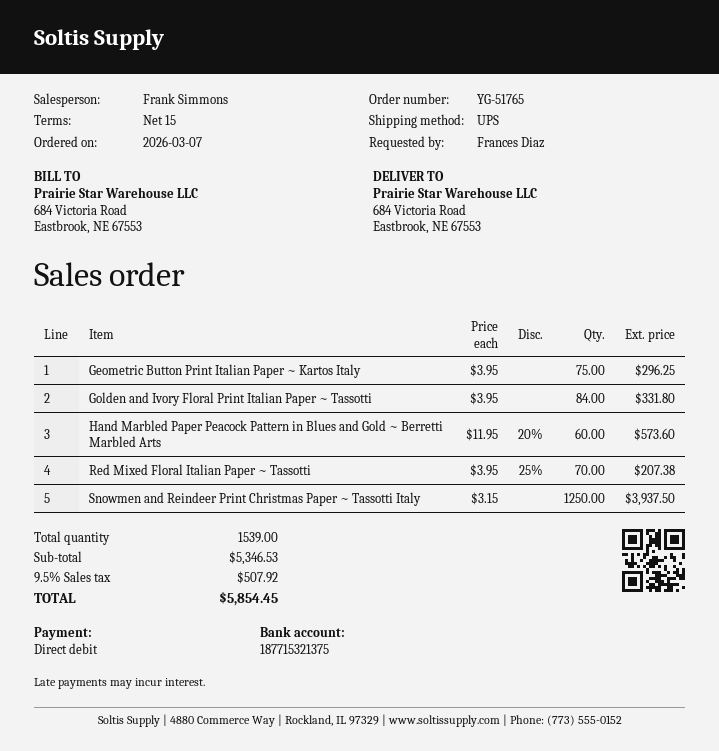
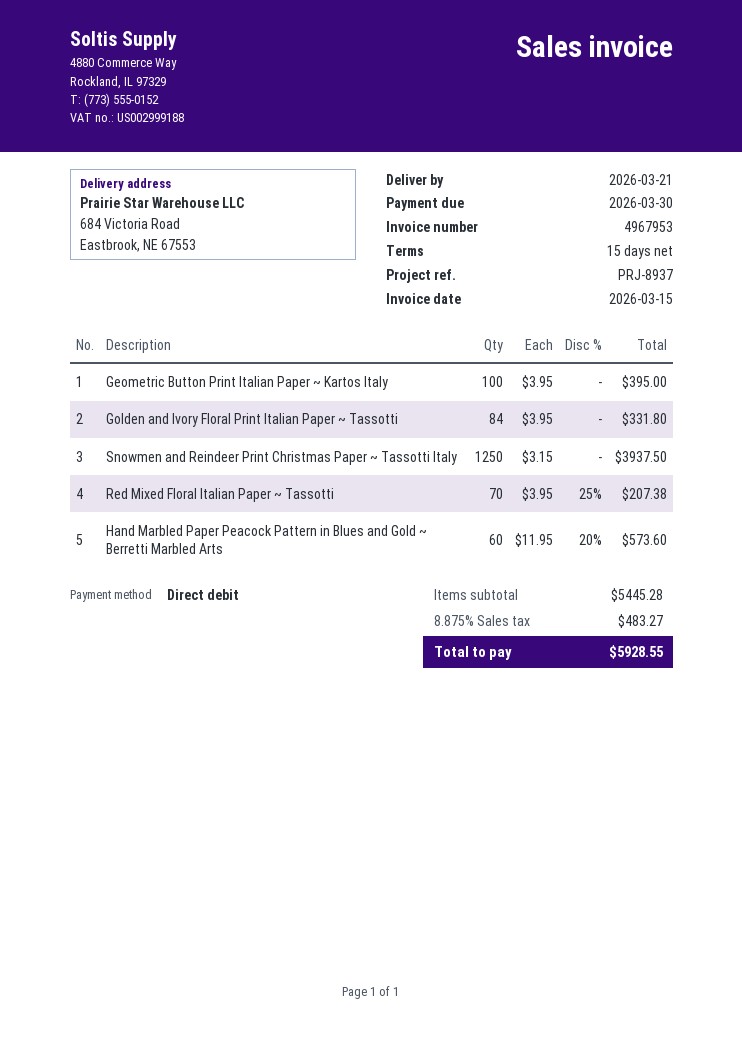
Geometric Button Print Italian Paper ~ Kartos Italy: 75 x 3.95 = 296.25 -> 100 x 3.95 = 395.00
subtotal: 5346.53 -> 5445.28
tax: 9.5% = 507.92 -> 8.875% = 483.27
total: 5854.45 -> 5928.55

